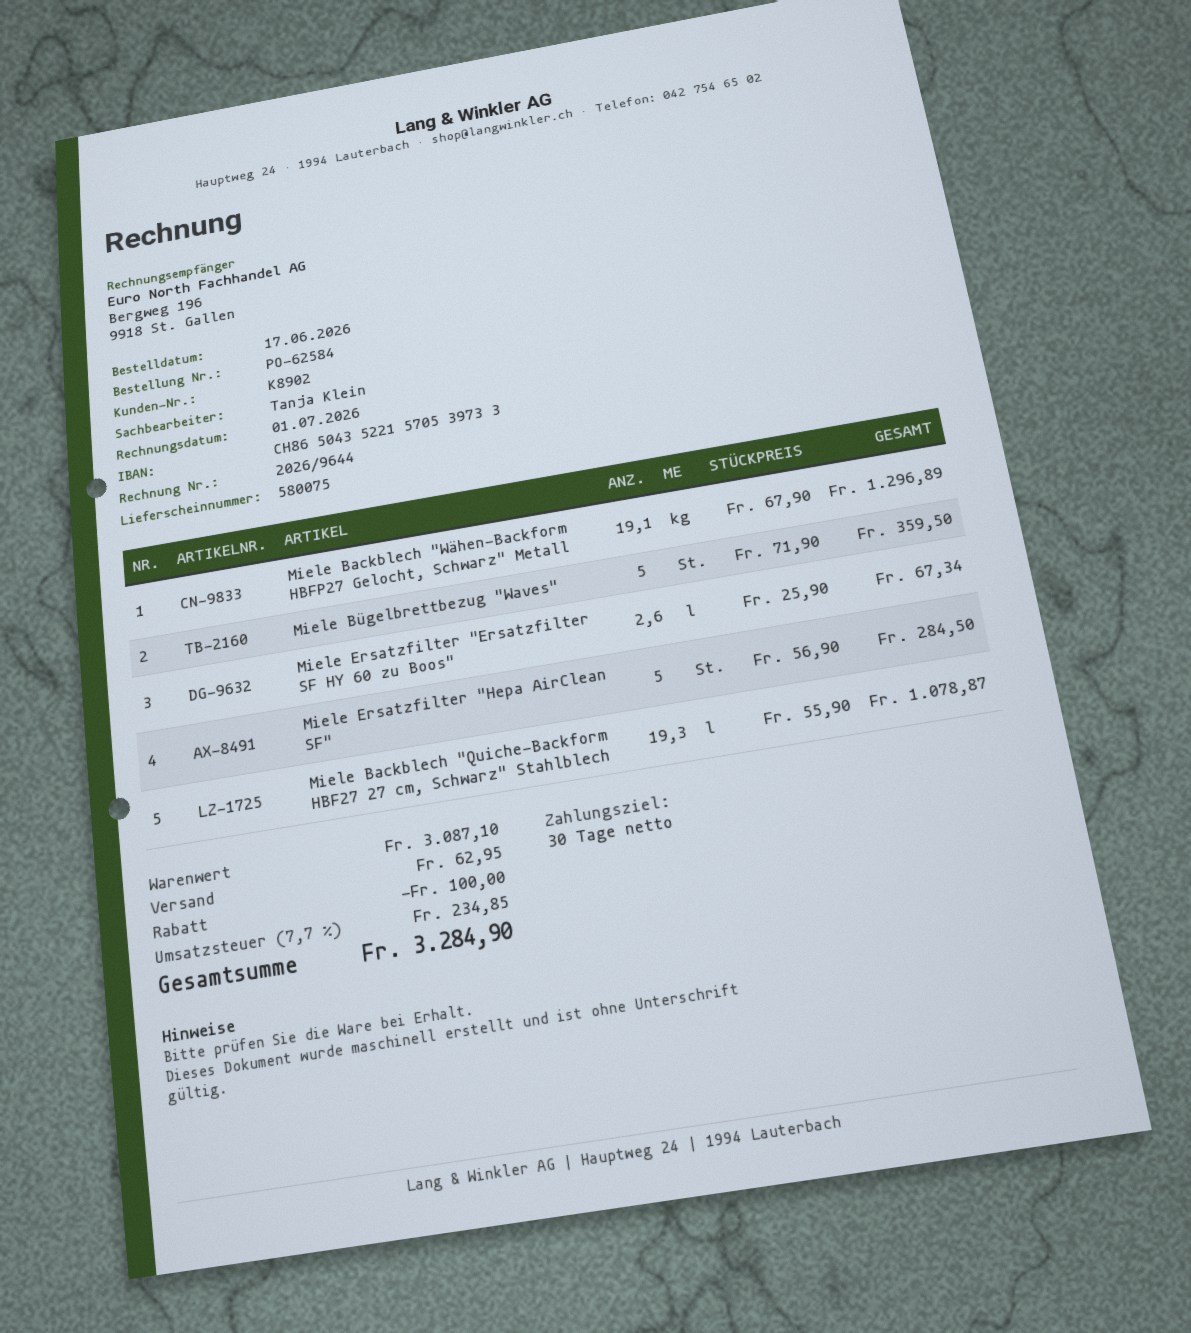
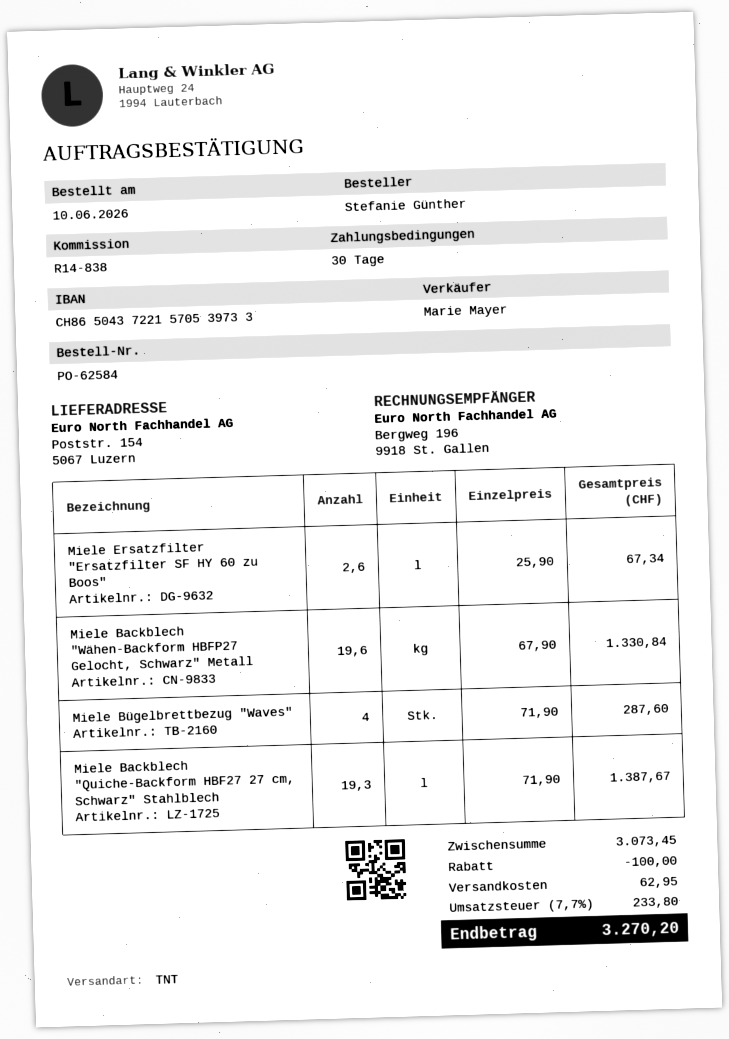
order date: 2026-06-17 -> 2026-06-10
sales rep: Tanja Klein -> Marie Mayer
bank account: CH8650435221570539733 -> CH8650437221570539733
Miele Backblech "Wähen-Backform HBFP27 Gelocht, Schwarz" Metall: 19.1 x 67.90 = 1296.89 -> 19.6 x 67.90 = 1330.84
Miele Bügelbrettbezug "Waves": 5 x 71.90 = 359.50 -> 4 x 71.90 = 287.60
Miele Ersatzfilter "Hepa AirClean SF": 5 x 56.90 = 284.50 -> none
Miele Backblech "Quiche-Backform HBF27 27 cm, Schwarz" Stahlblech: 19.3 x 55.90 = 1078.87 -> 19.3 x 71.90 = 1387.67
subtotal: 3087.10 -> 3073.45
tax: 7.7% = 234.85 -> 7.7% = 233.80
total: 3284.90 -> 3270.20

